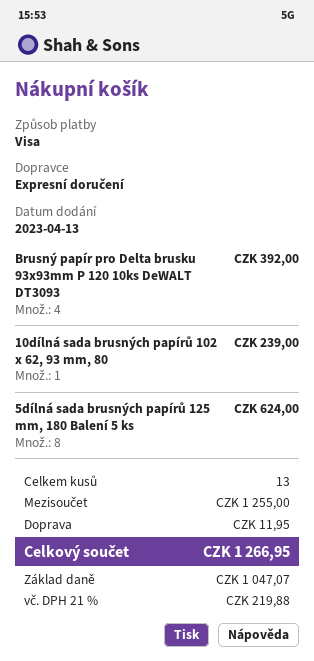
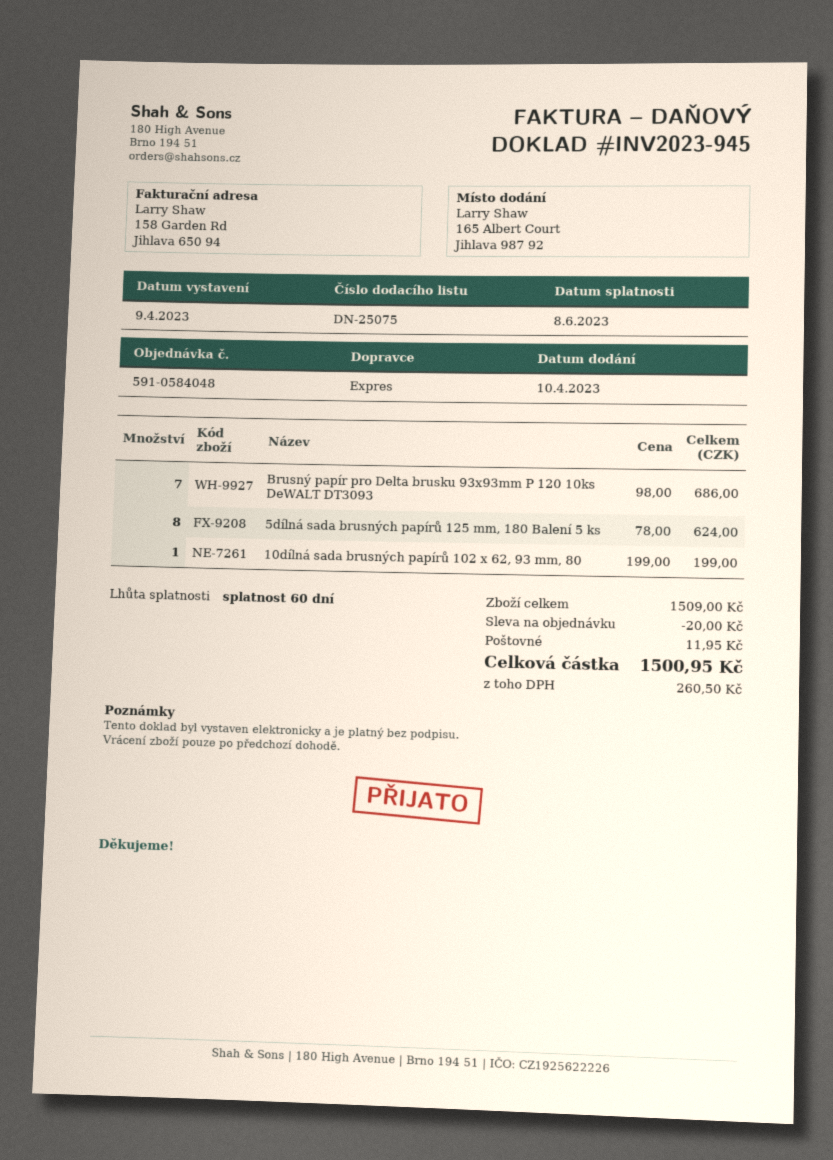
delivery date: 2023-04-13 -> 2023-04-10
Brusný papír pro Delta brusku 93x93mm P 120 10ks DeWALT DT3093: 4 for 392.00 -> 7 for 686.00
10dílná sada brusných papírů 102 x 62, 93 mm, 80: 1 for 239.00 -> 1 for 199.00
subtotal: 1255.00 -> 1509.00
discount: none -> 20.00
tax: 219.88 -> 260.50
total: 1266.95 -> 1500.95

